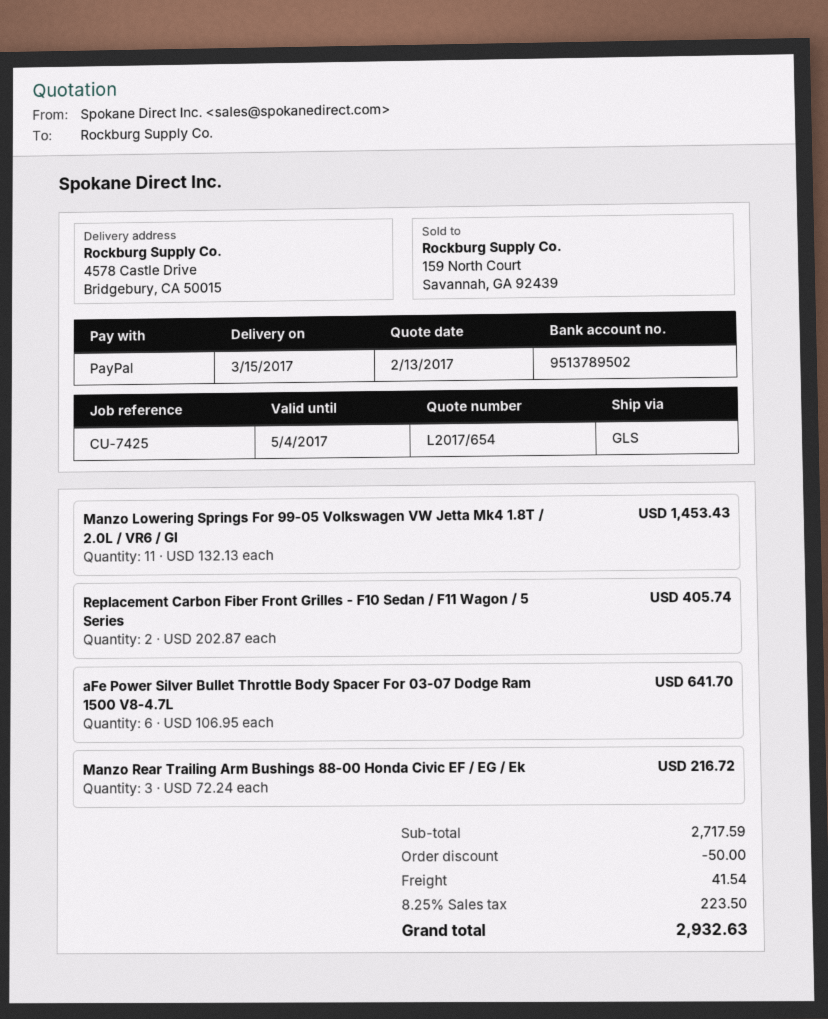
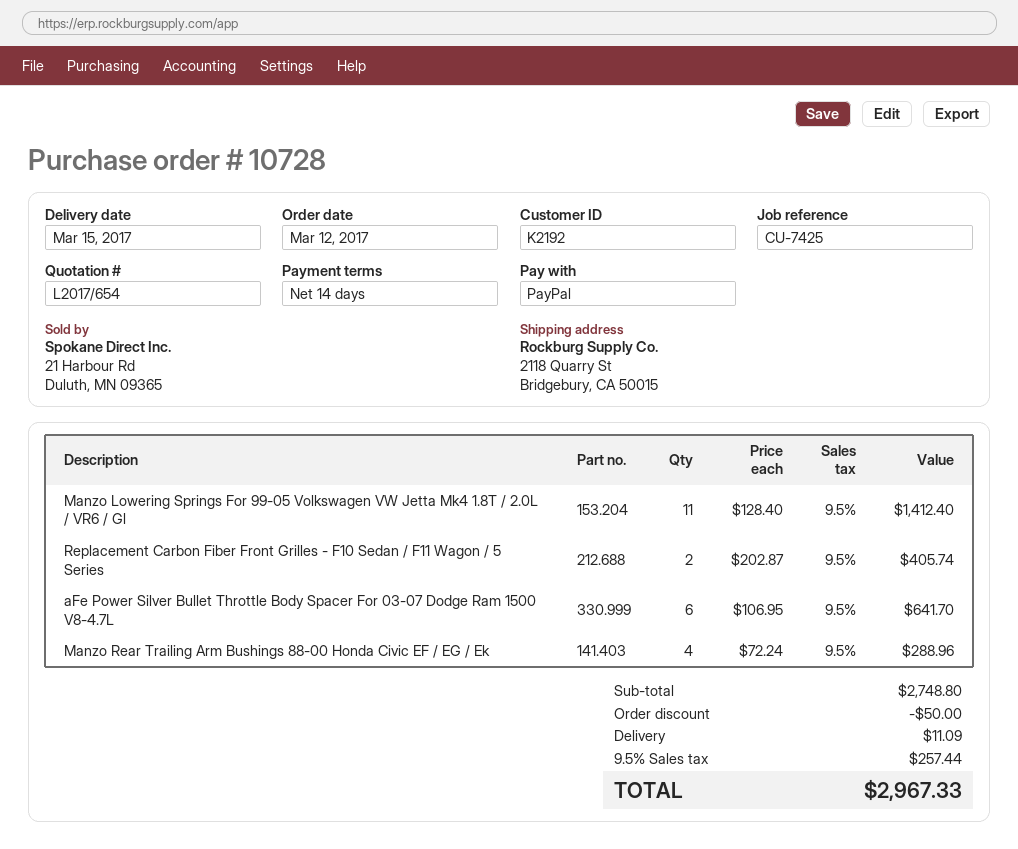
ship to: 4578 Castle Drive, Bridgebury, CA 50015 -> 2118 Quarry St, Bridgebury, CA 50015
Manzo Lowering Springs For 99-05 Volkswagen VW Jetta Mk4 1.8T / 2.0L / VR6 / Gl: 11 x 132.13 = 1453.43 -> 11 x 128.40 = 1412.40
Manzo Rear Trailing Arm Bushings 88-00 Honda Civic EF / EG / Ek: 3 x 72.24 = 216.72 -> 4 x 72.24 = 288.96
subtotal: 2717.59 -> 2748.80
shipping: 41.54 -> 11.09
tax: 8.25% = 223.50 -> 9.5% = 257.44
total: 2932.63 -> 2967.33

